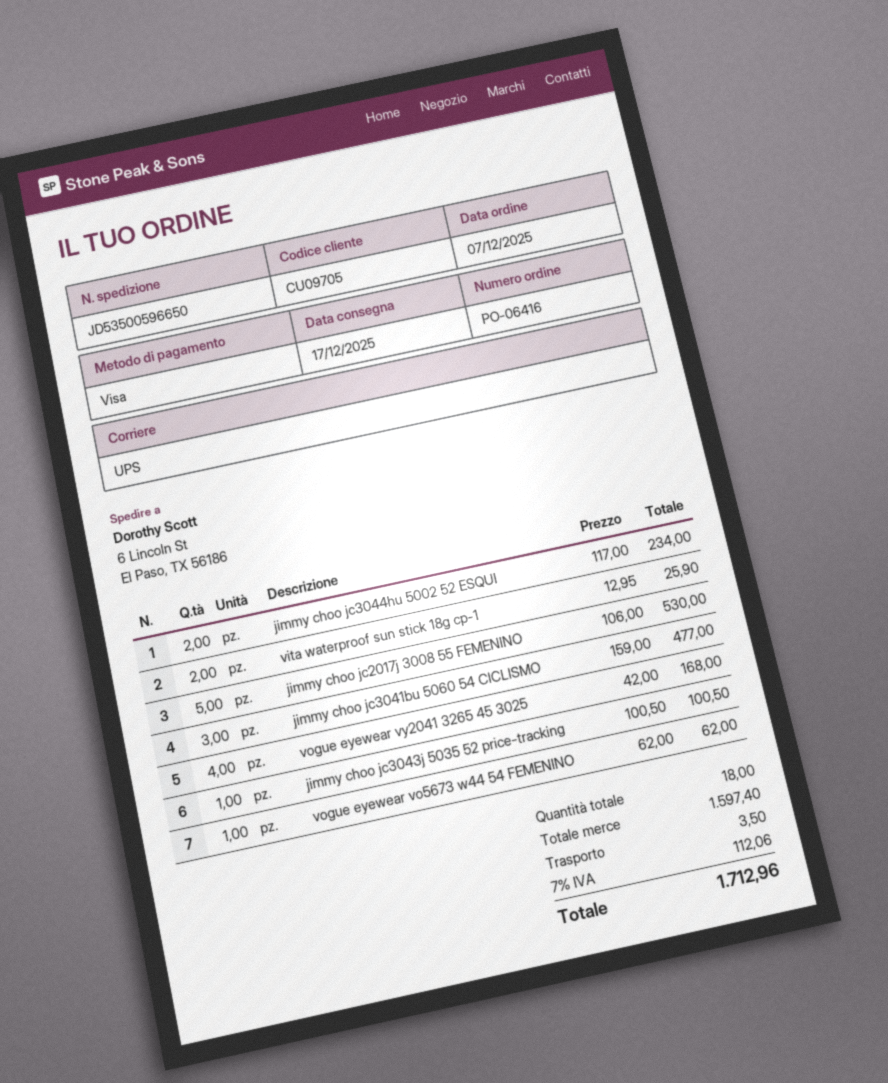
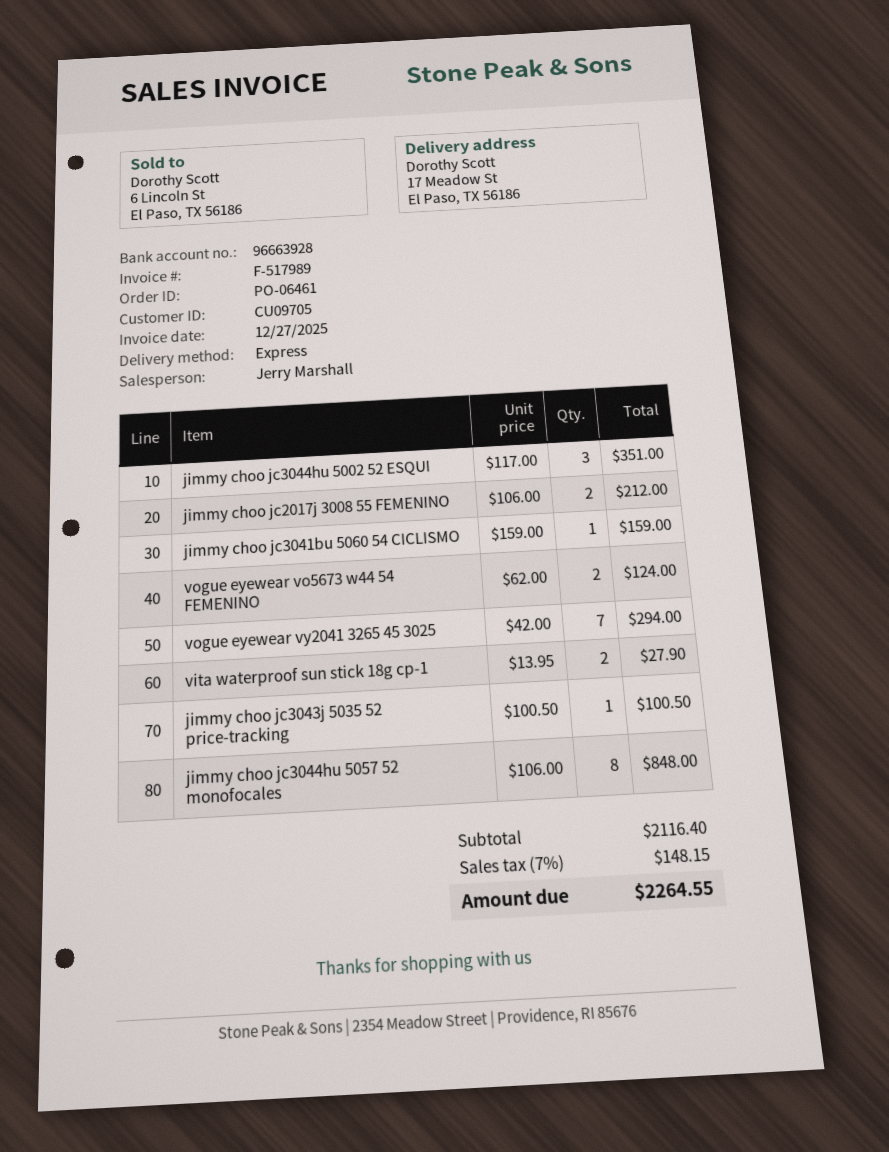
order number: PO-06416 -> PO-06461
shipping method: UPS -> express
ship to: 6 Lincoln St, El Paso, TX 56186 -> 17 Meadow St, El Paso, TX 56186
jimmy choo jc3044hu 5002 52 ESQUI: 2 x 117.00 = 234.00 -> 3 x 117.00 = 351.00
vita waterproof sun stick 18g cp-1: 2 x 12.95 = 25.90 -> 2 x 13.95 = 27.90
jimmy choo jc2017j 3008 55 FEMENINO: 5 x 106.00 = 530.00 -> 2 x 106.00 = 212.00
jimmy choo jc3041bu 5060 54 CICLISMO: 3 x 159.00 = 477.00 -> 1 x 159.00 = 159.00
vogue eyewear vy2041 3265 45 3025: 4 x 42.00 = 168.00 -> 7 x 42.00 = 294.00
vogue eyewear vo5673 w44 54 FEMENINO: 1 x 62.00 = 62.00 -> 2 x 62.00 = 124.00
jimmy choo jc3044hu 5057 52 monofocales: none -> 8 x 106.00 = 848.00
subtotal: 1597.40 -> 2116.40
shipping: 3.50 -> none
tax: 7% = 112.06 -> 7% = 148.15
total: 1712.96 -> 2264.55

